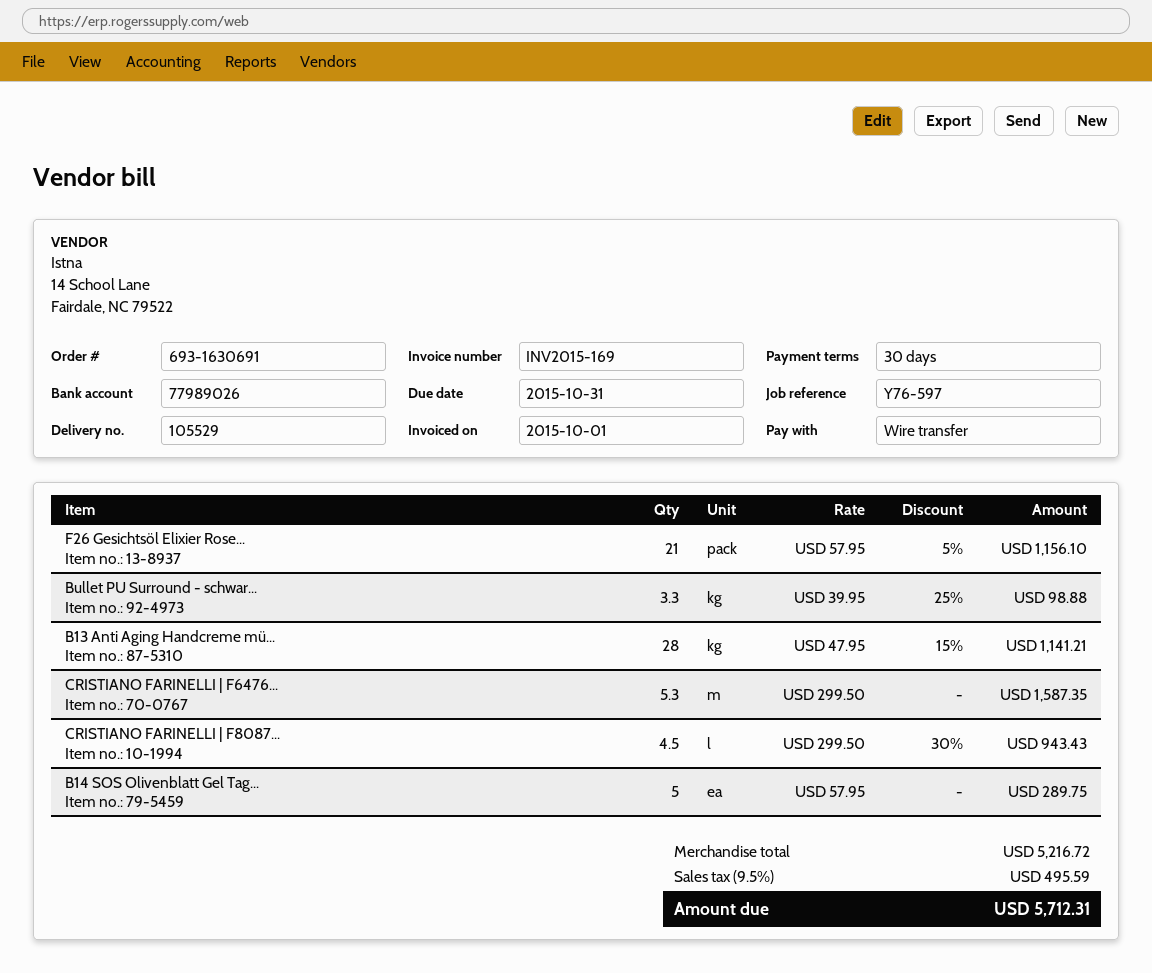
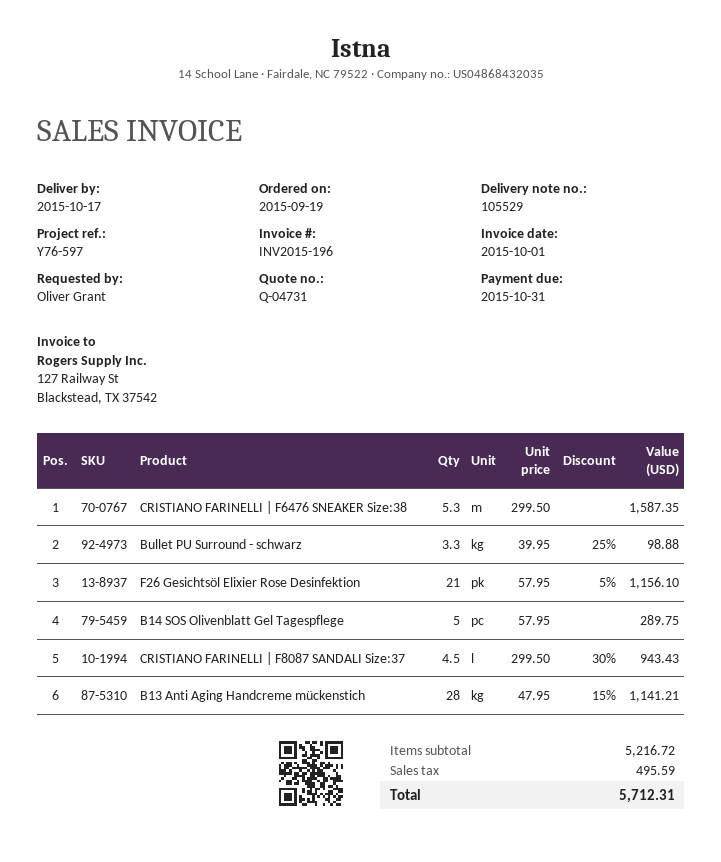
invoice number: INV2015-169 -> INV2015-196

